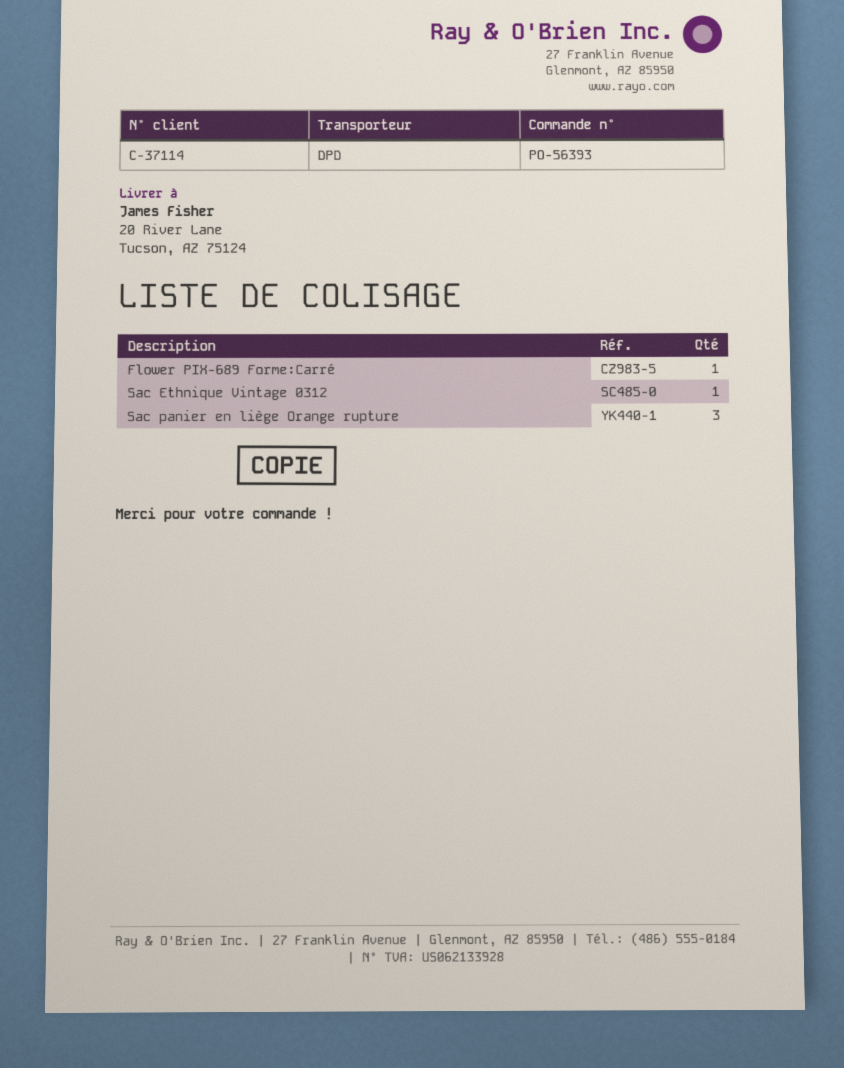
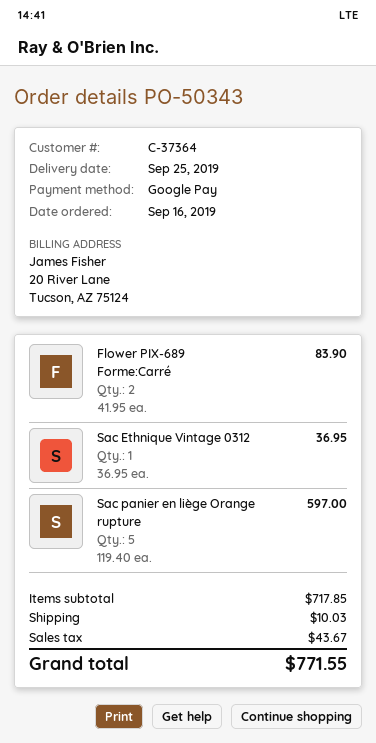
order number: PO-56393 -> PO-50343
customer number: C-37114 -> C-37364
Flower PIX-689 Forme:Carré: 1 -> 2
Sac panier en liège Orange rupture: 3 -> 5

